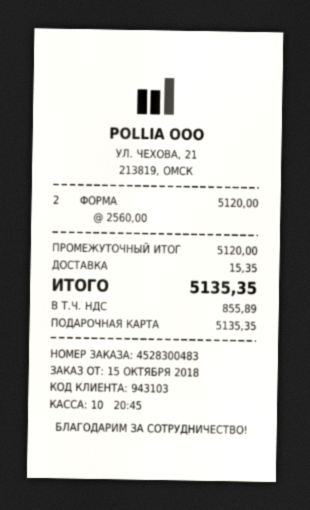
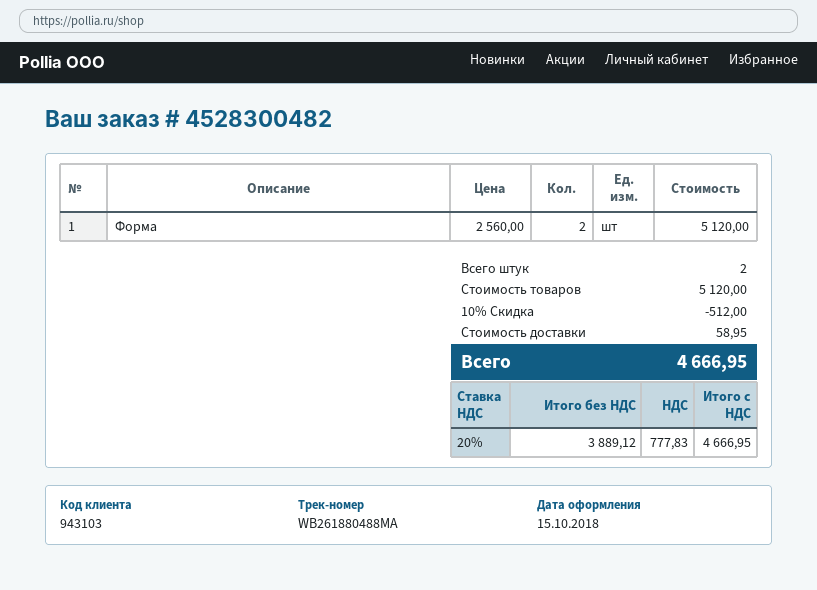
order number: 4528300483 -> 4528300482
discount: none -> 10% = 512.00
shipping: 15.35 -> 58.95
tax: 855.89 -> 777.83
total: 5135.35 -> 4666.95

